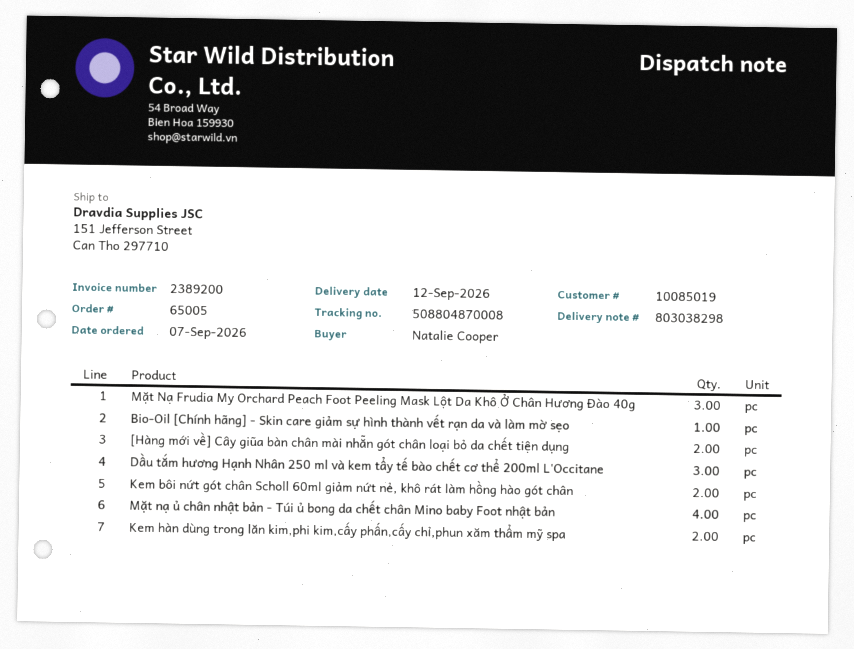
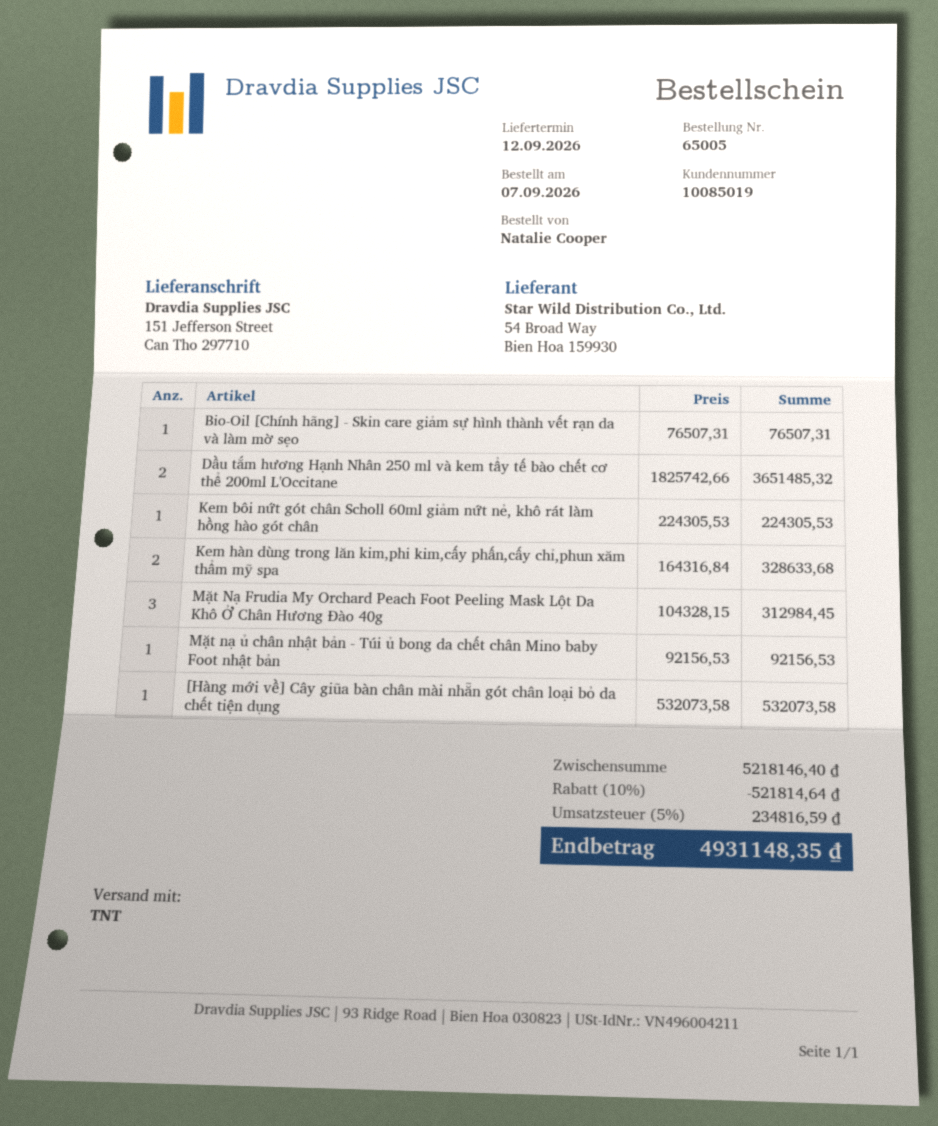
[Hàng mới về] Cây giũa bàn chân mài nhẵn gót chân loại bỏ da chết tiện dụng: 2 -> 1
Dầu tắm hương Hạnh Nhân 250 ml và kem tẩy tế bào chết cơ thể 200ml L'Occitane: 3 -> 2
Kem bôi nứt gót chân Scholl 60ml giảm nứt nẻ, khô rát làm hồng hào gót chân: 2 -> 1
Mặt nạ ủ chân nhật bản - Túi ủ bong da chết chân Mino baby Foot nhật bản: 4 -> 1

